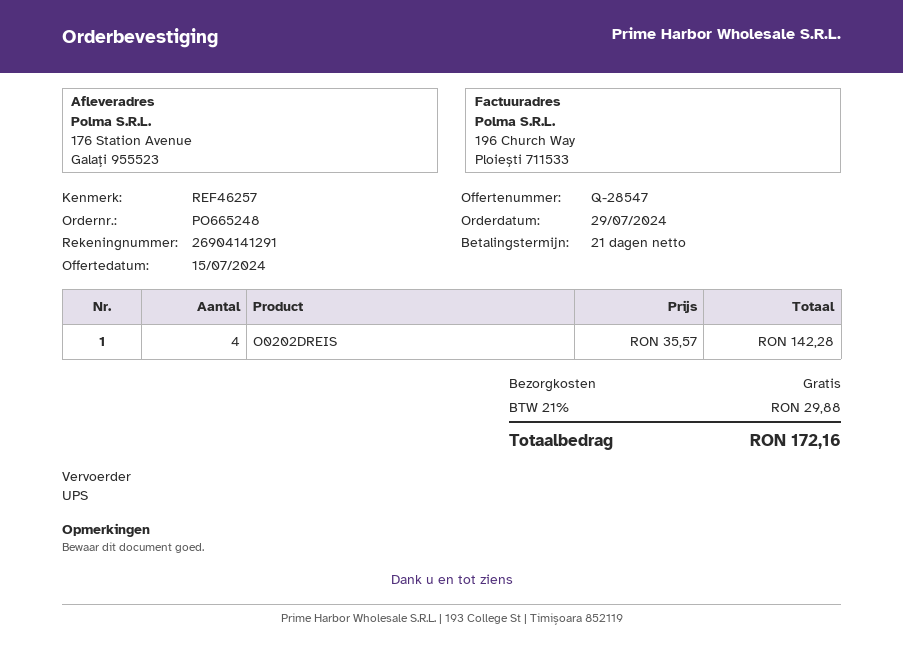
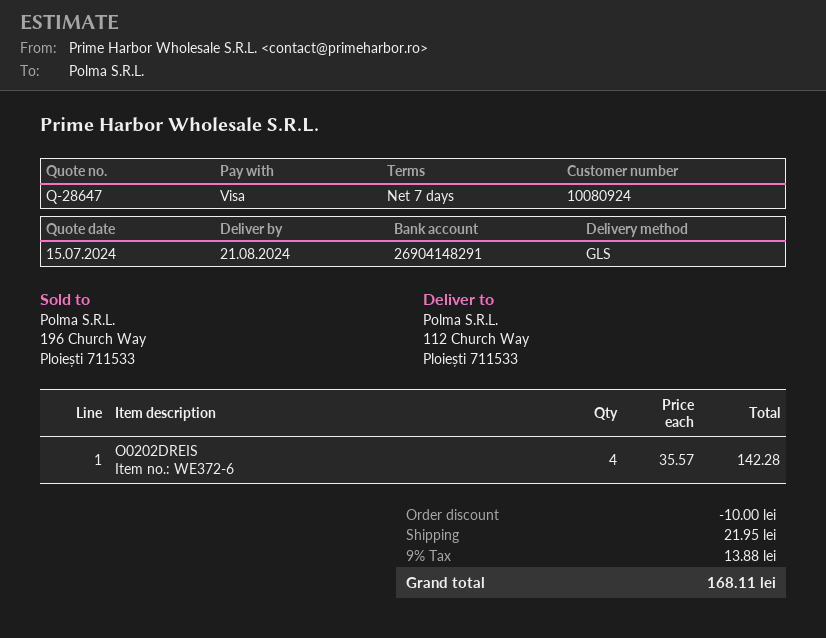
quote number: Q-28547 -> Q-28647
payment terms: 21 days -> 7 days
bank account: 26904141291 -> 26904148291
shipping method: UPS -> GLS
ship to: 176 Station Avenue, Galați 955523 -> 112 Church Way, Ploiești 711533
discount: none -> 10.00
shipping: 0.00 -> 21.95
tax: 21% = 29.88 -> 9% = 13.88
total: 172.16 -> 168.11

